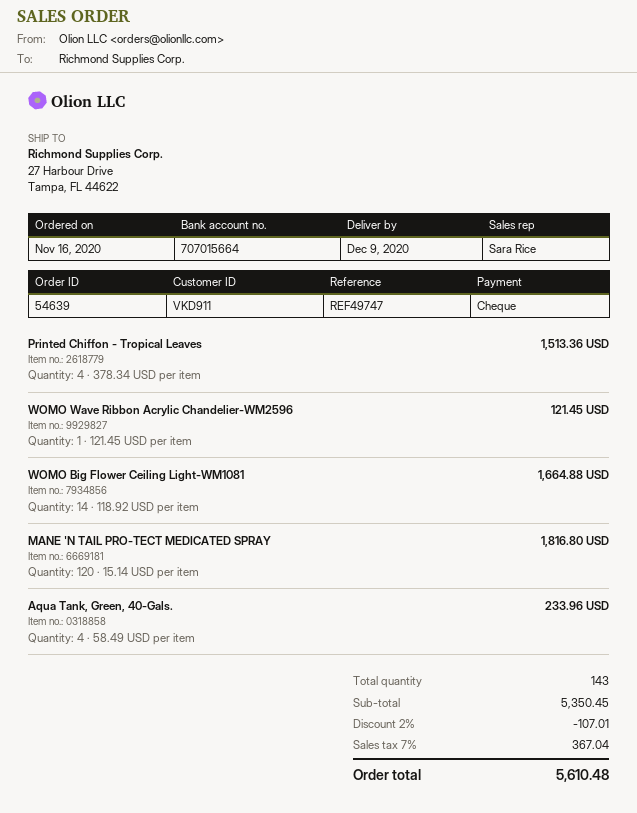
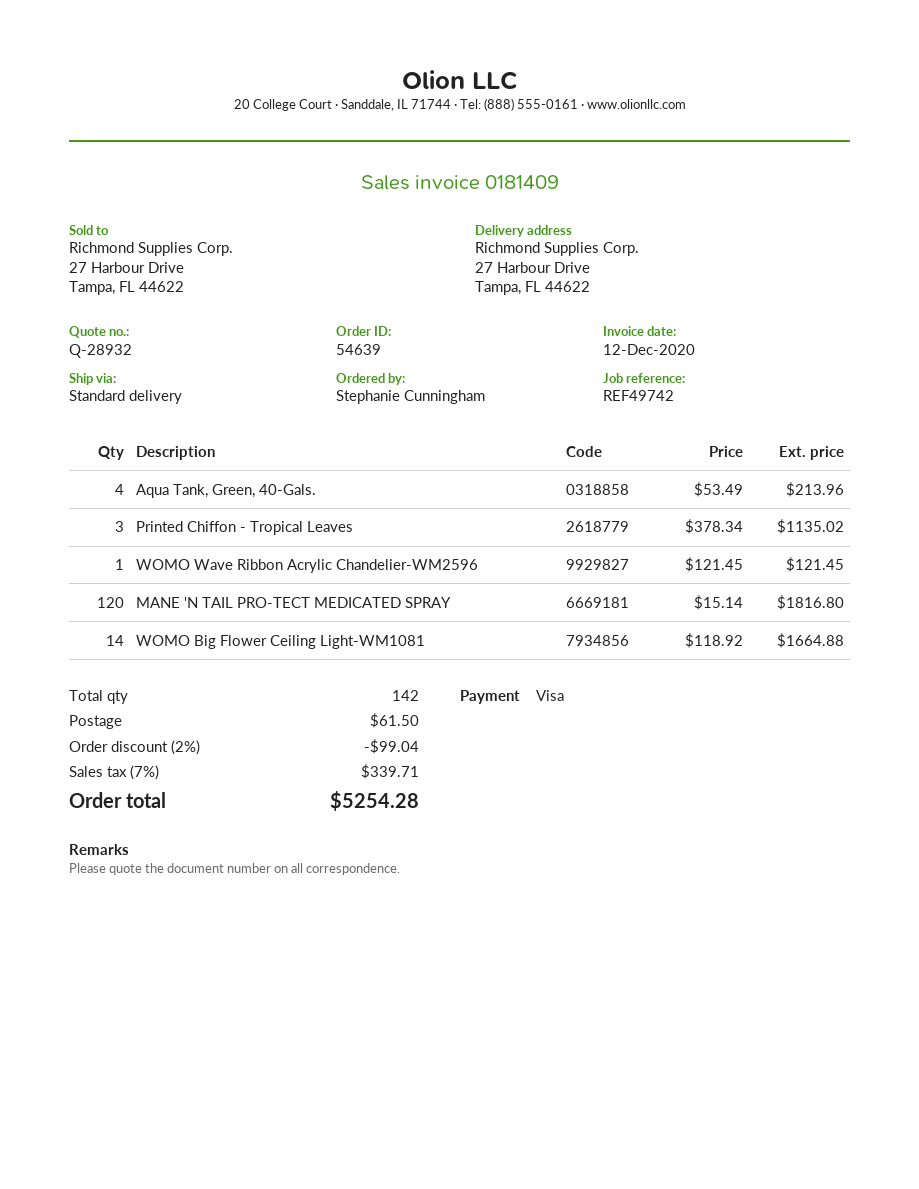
reference: REF49747 -> REF49742
payment method: cheque -> Visa
Printed Chiffon - Tropical Leaves: 4 x 378.34 = 1513.36 -> 3 x 378.34 = 1135.02
Aqua Tank, Green, 40-Gals.: 4 x 58.49 = 233.96 -> 4 x 53.49 = 213.96
total quantity: 143 -> 142
discount: 2% = 107.01 -> 2% = 99.04
shipping: none -> 61.50
tax: 7% = 367.04 -> 7% = 339.71
total: 5610.48 -> 5254.28

